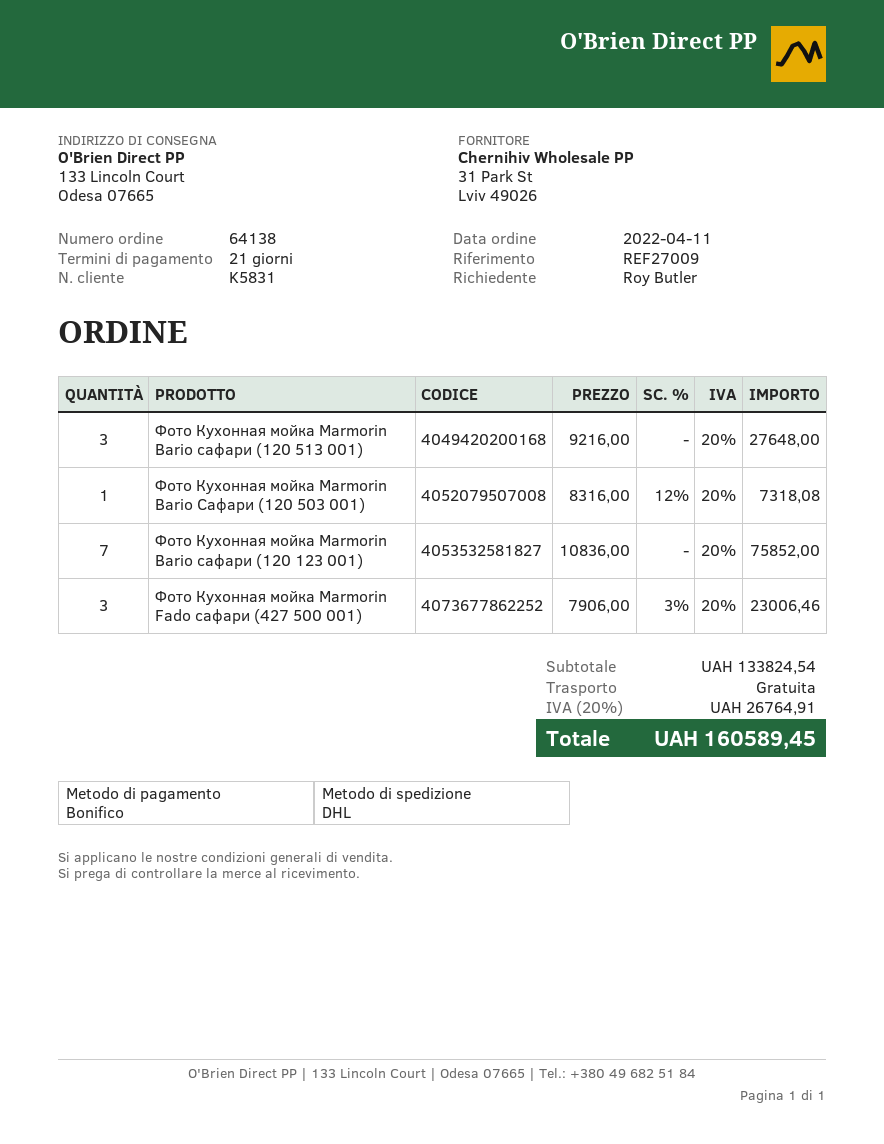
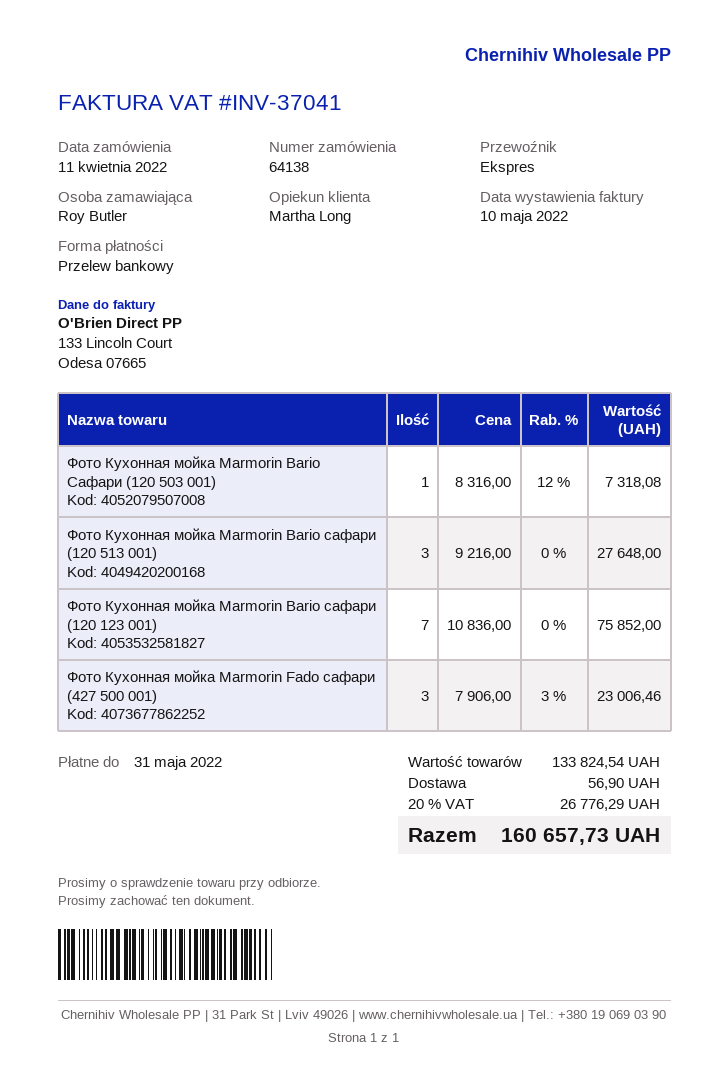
shipping method: DHL -> express
shipping: 0.00 -> 56.90
tax: 20% = 26764.91 -> 20% = 26776.29
total: 160589.45 -> 160657.73

